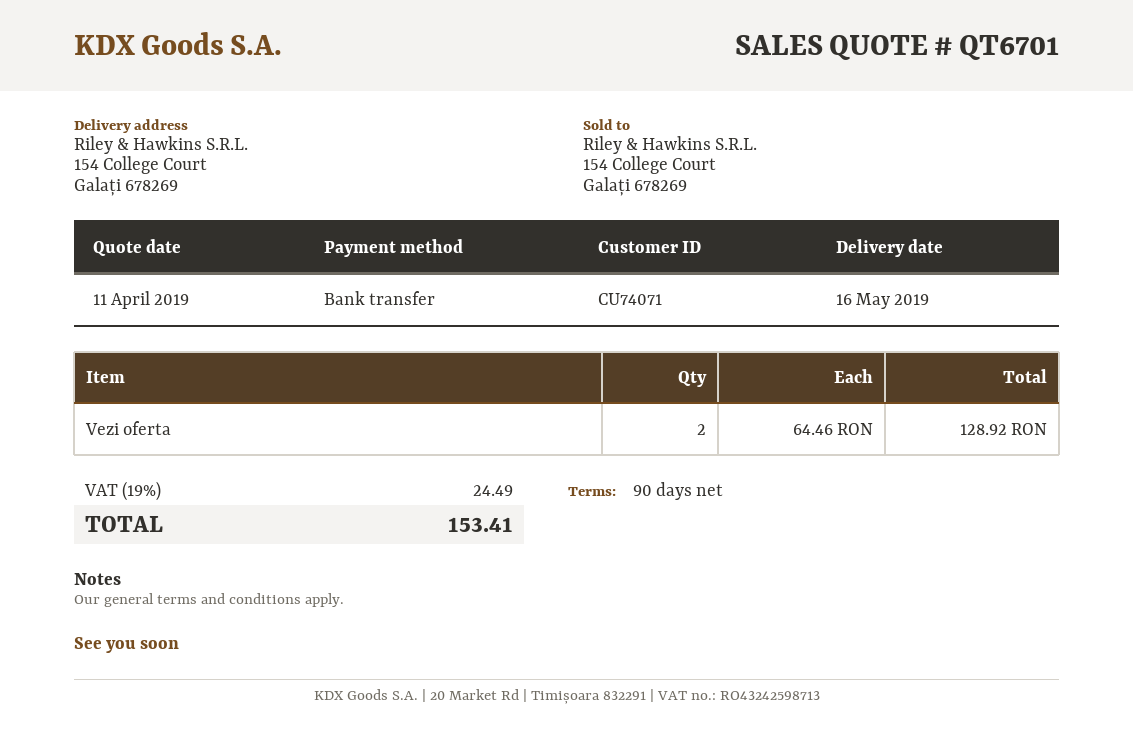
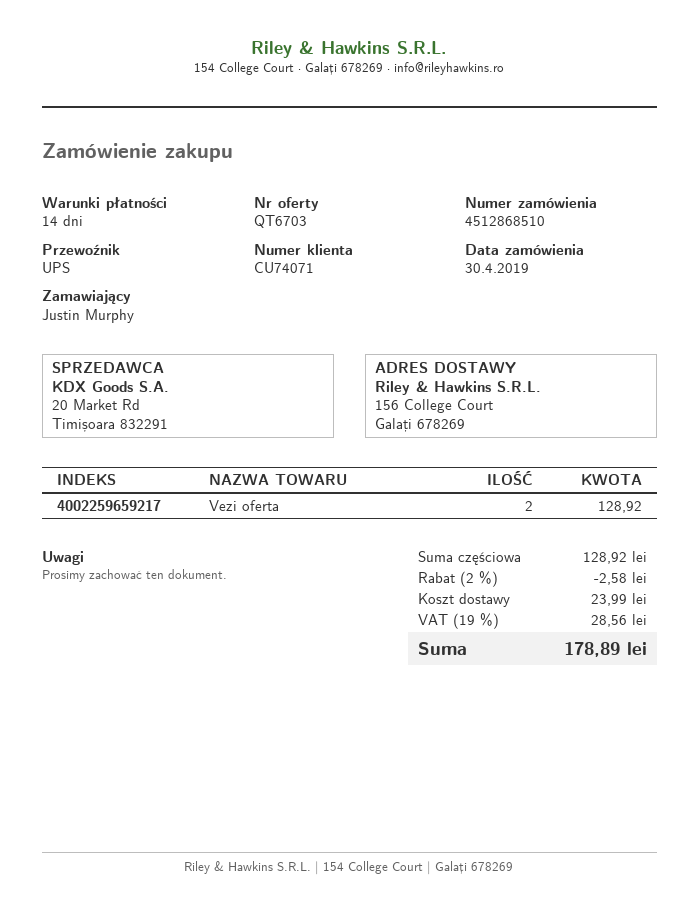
quote number: QT6701 -> QT6703
payment terms: 90 days -> 14 days
ship to: 154 College Court, Galați 678269 -> 156 College Court, Galați 678269
discount: none -> 2% = 2.58
shipping: none -> 23.99
tax: 19% = 24.49 -> 19% = 28.56
total: 153.41 -> 178.89

